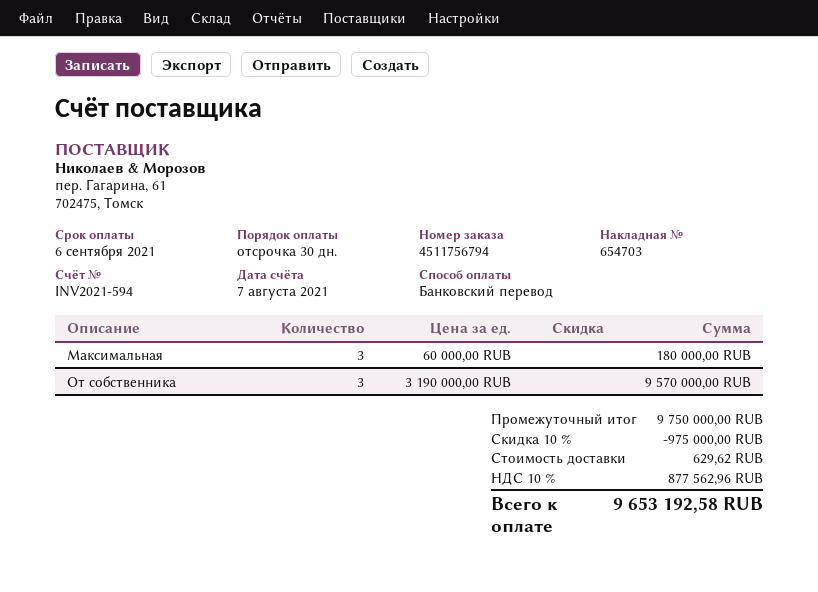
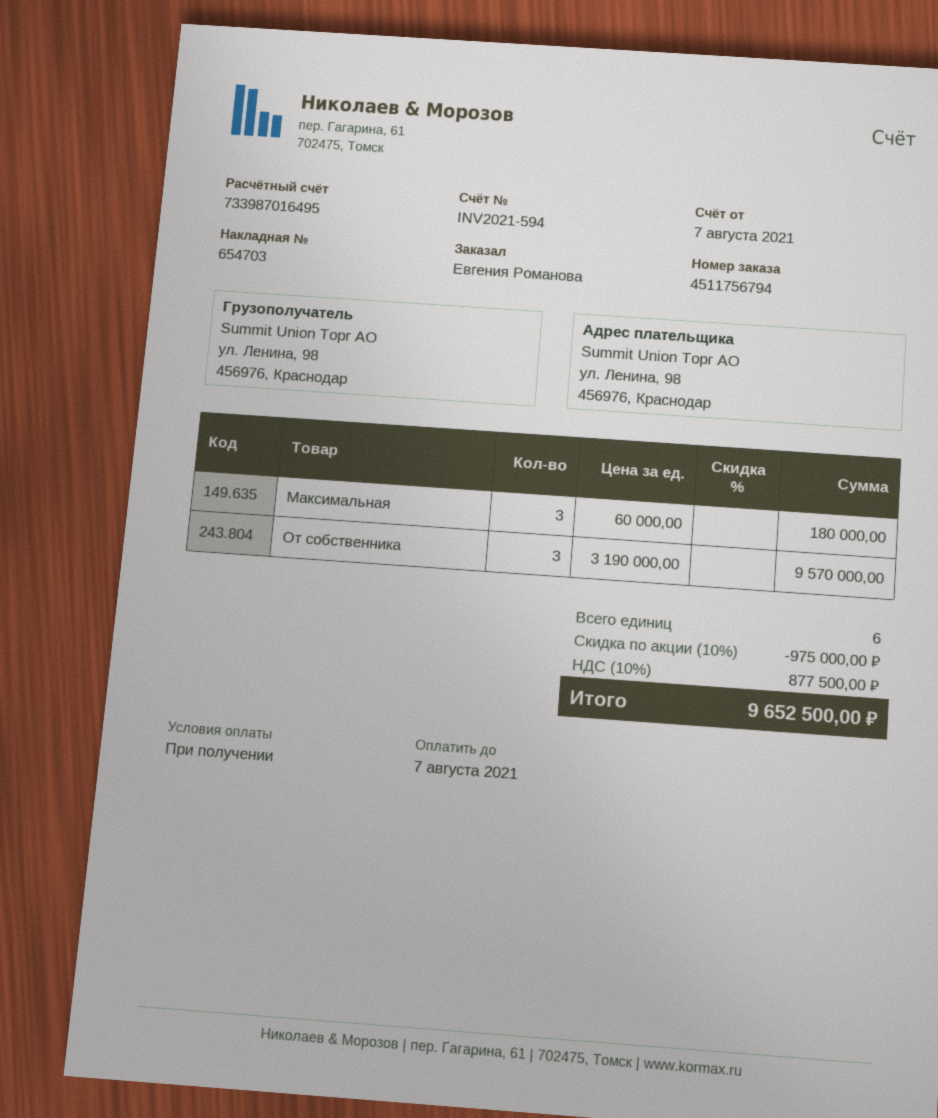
payment terms: 30 days -> on receipt
due date: 2021-09-06 -> 2021-08-07
shipping: 629.62 -> none
tax: 10% = 877562.96 -> 10% = 877500.00
total: 9653192.58 -> 9652500.00

